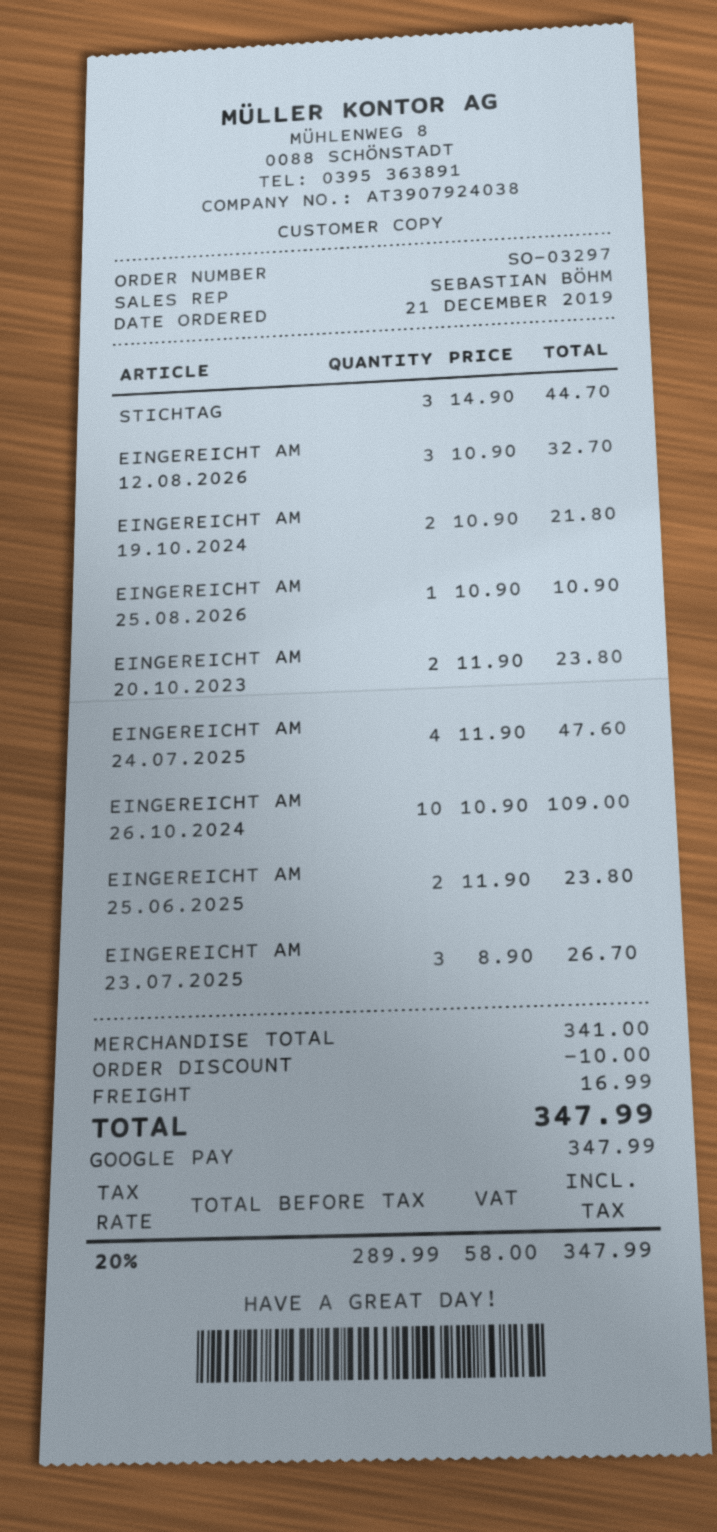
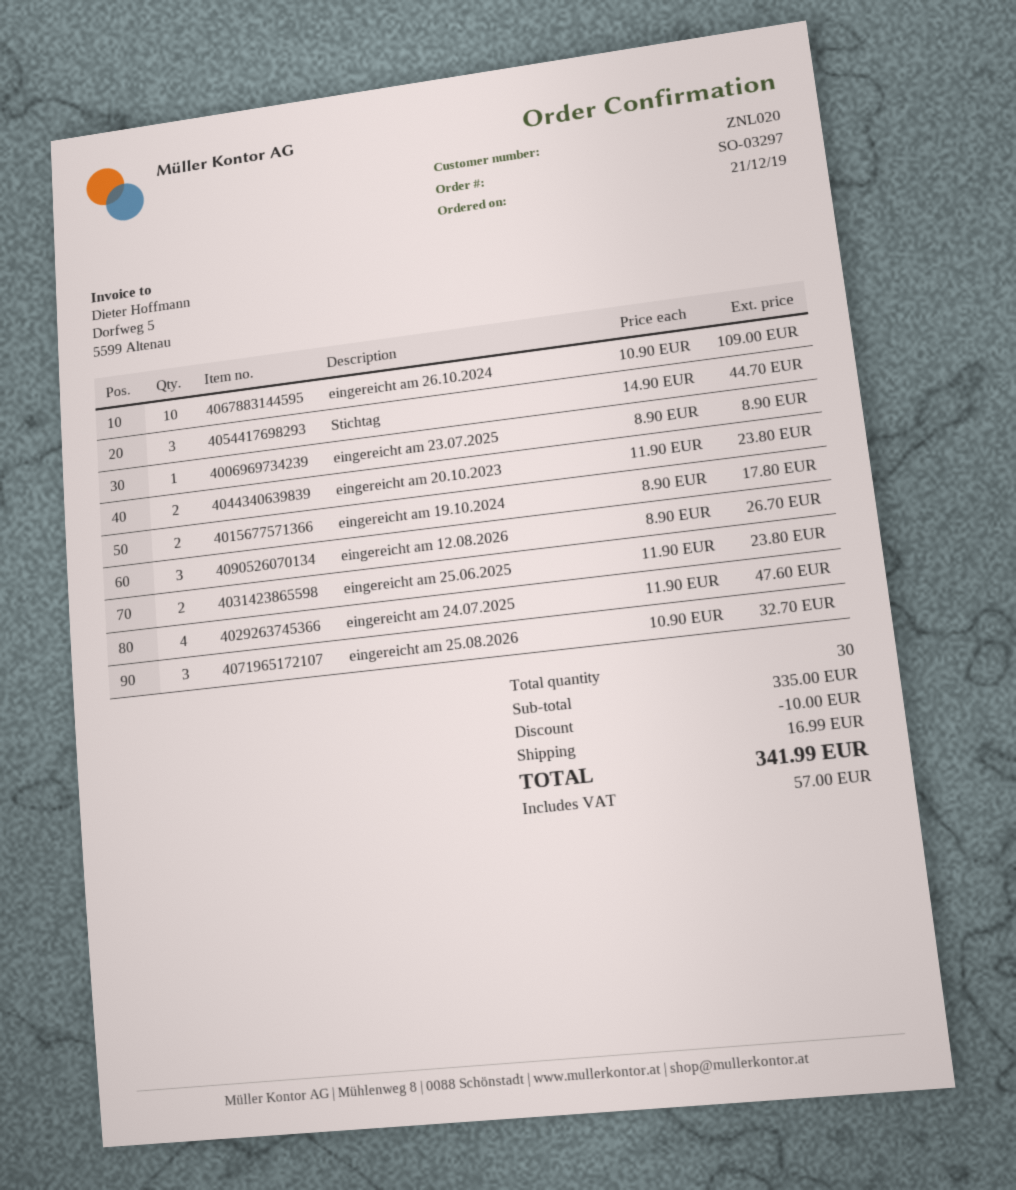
EINGEREICHT AM 12.08.2026: 3 x 10.90 = 32.70 -> 3 x 8.90 = 26.70
EINGEREICHT AM 19.10.2024: 2 x 10.90 = 21.80 -> 2 x 8.90 = 17.80
EINGEREICHT AM 25.08.2026: 1 x 10.90 = 10.90 -> 3 x 10.90 = 32.70
EINGEREICHT AM 23.07.2025: 3 x 8.90 = 26.70 -> 1 x 8.90 = 8.90
subtotal: 341.00 -> 335.00
tax: 58.00 -> 57.00
total: 347.99 -> 341.99

